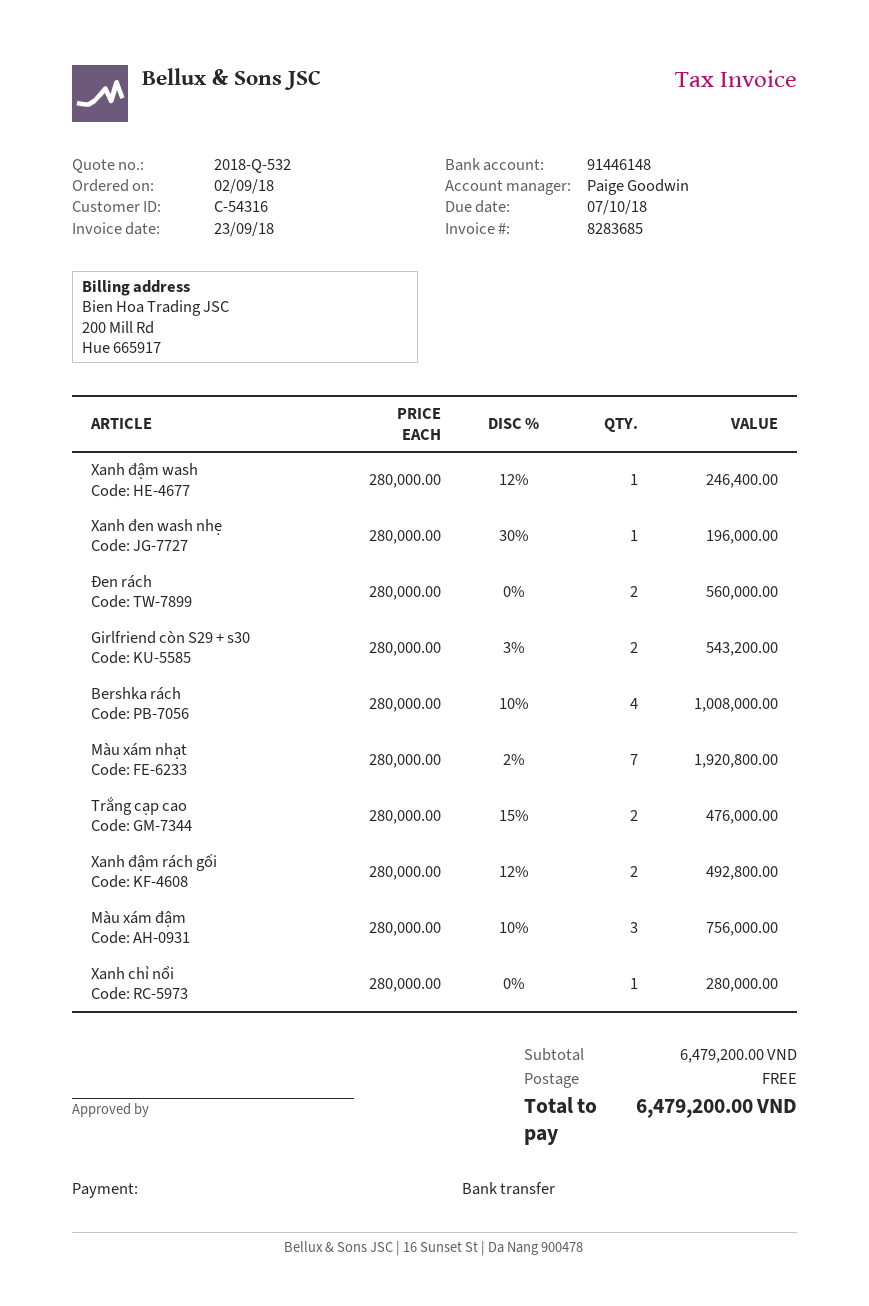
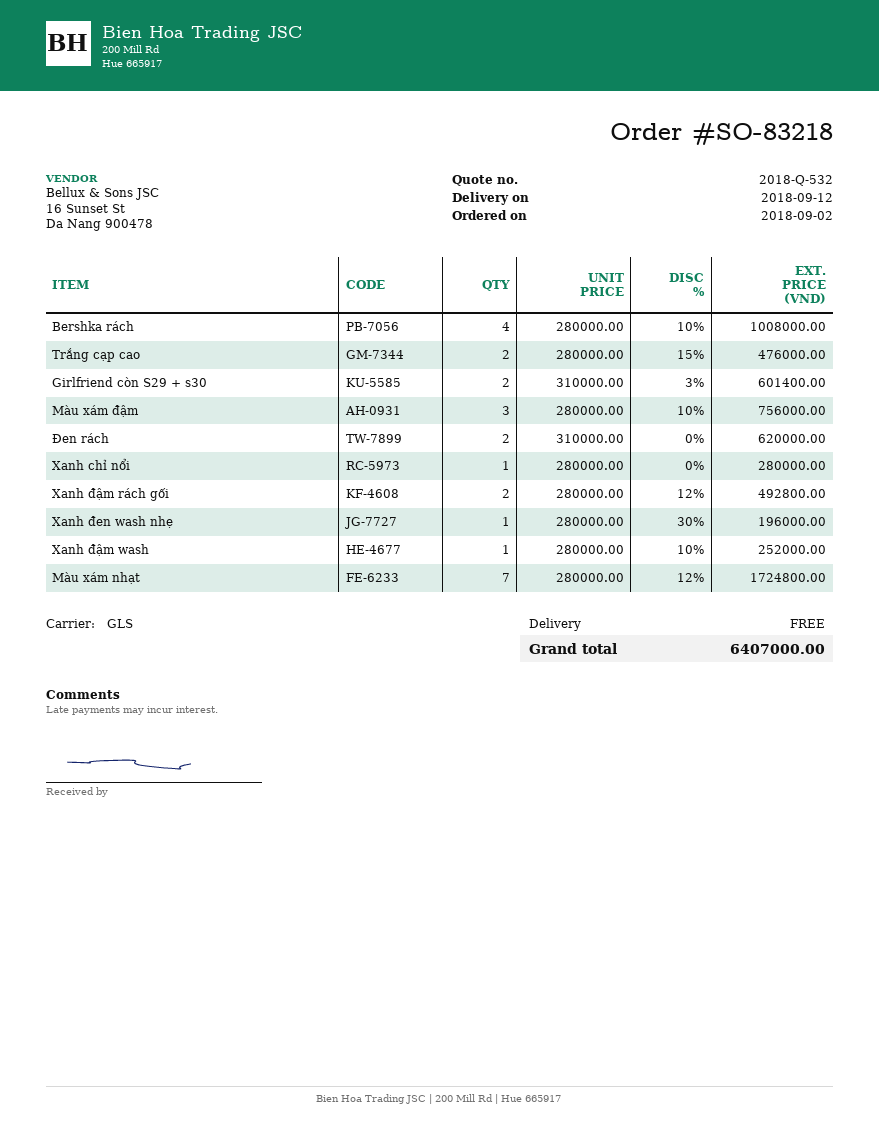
Xanh đậm wash: 1 x 280000.00 - 12% = 246400.00 -> 1 x 280000.00 - 10% = 252000.00
Đen rách: 2 x 280000.00 = 560000.00 -> 2 x 310000.00 = 620000.00
Girlfriend còn S29 + s30: 2 x 280000.00 - 3% = 543200.00 -> 2 x 310000.00 - 3% = 601400.00
Màu xám nhạt: 7 x 280000.00 - 2% = 1920800.00 -> 7 x 280000.00 - 12% = 1724800.00
total: 6479200.00 -> 6407000.00

